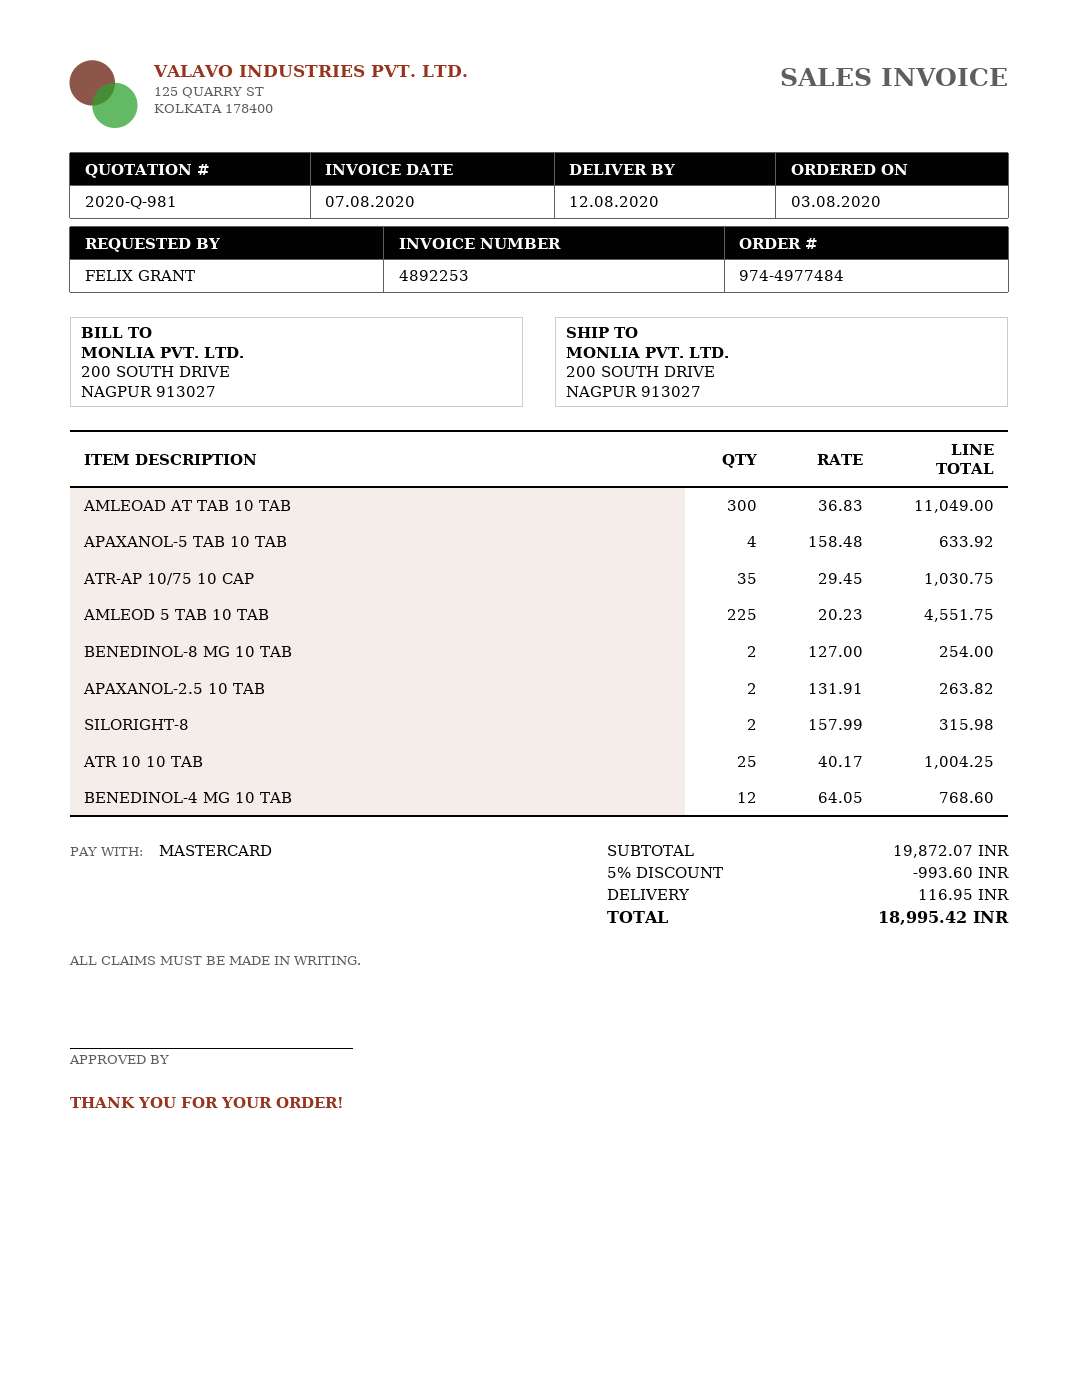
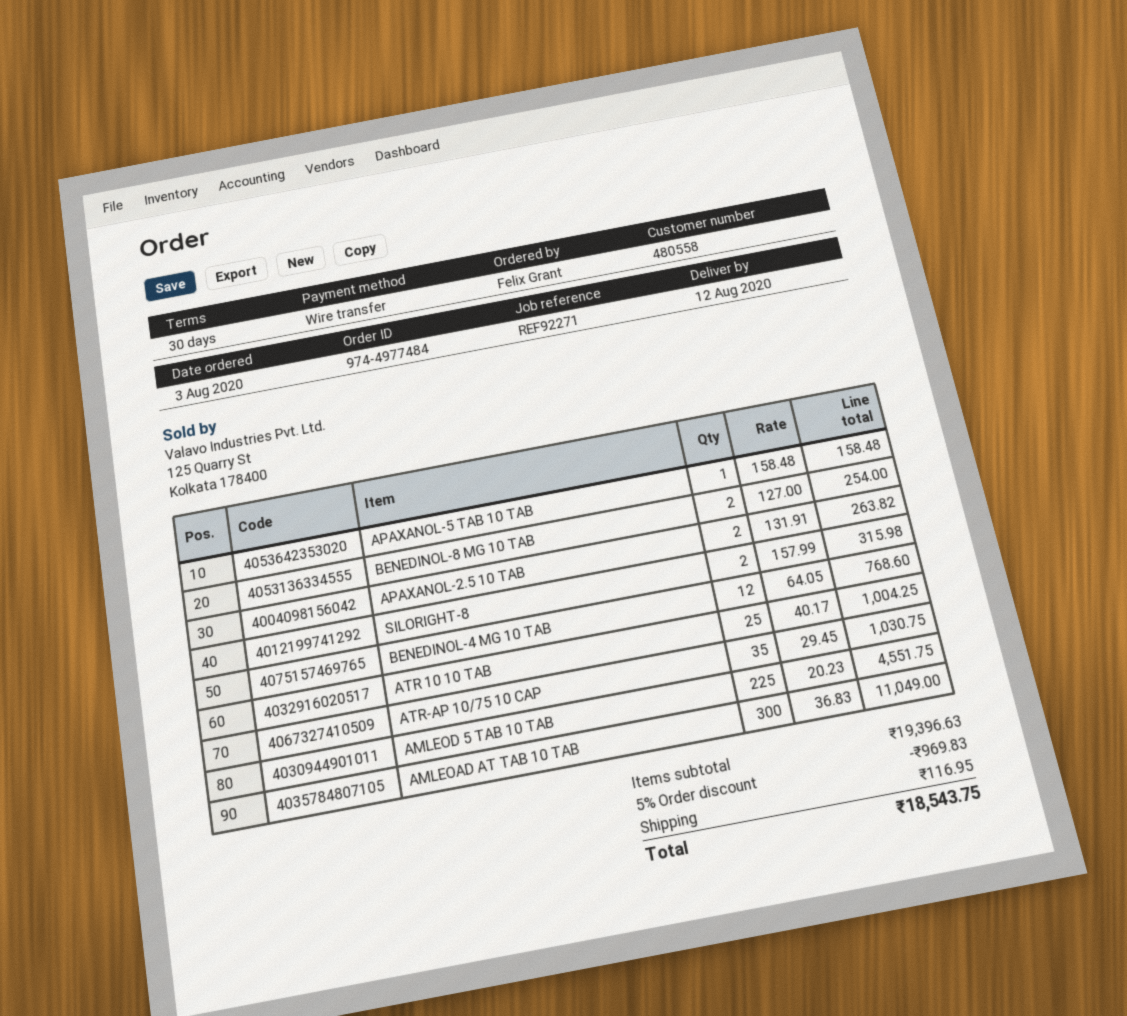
payment method: Mastercard -> bank transfer
APAXANOL-5 TAB 10 TAB: 4 x 158.48 = 633.92 -> 1 x 158.48 = 158.48
subtotal: 19872.07 -> 19396.63
discount: 5% = 993.60 -> 5% = 969.83
total: 18995.42 -> 18543.75

